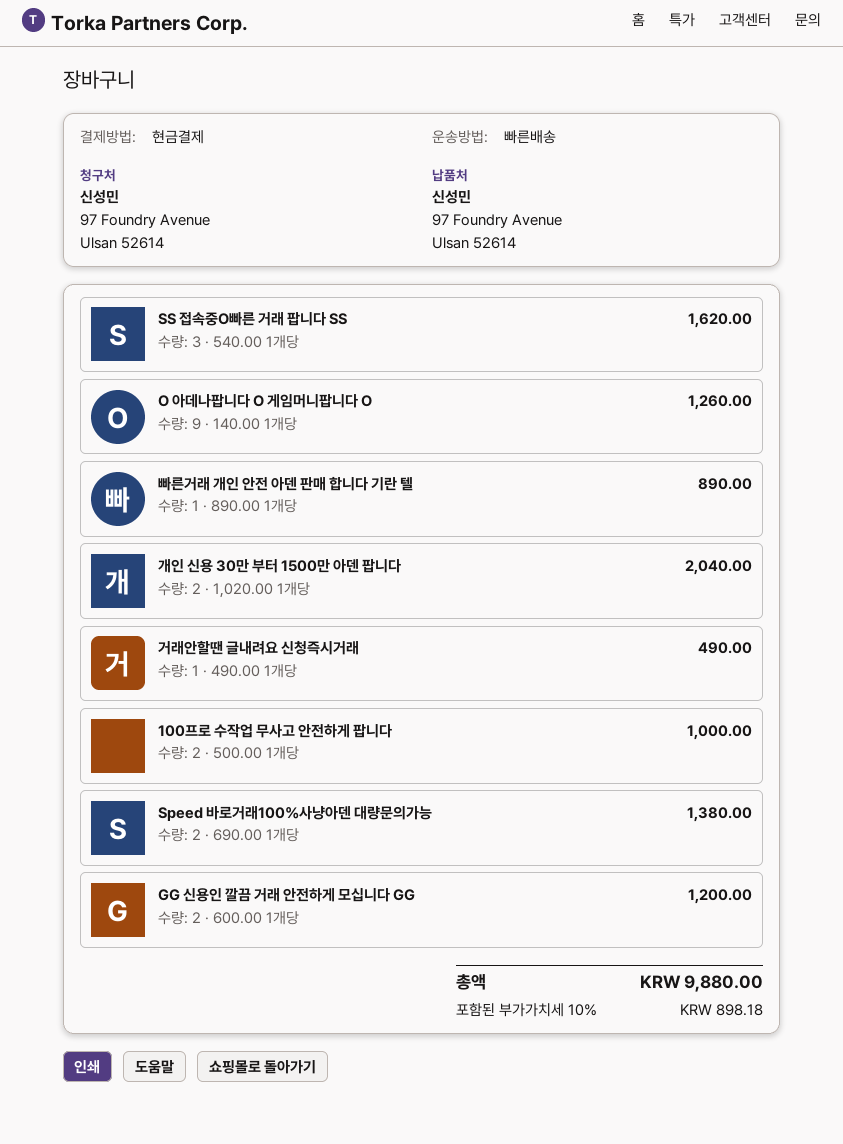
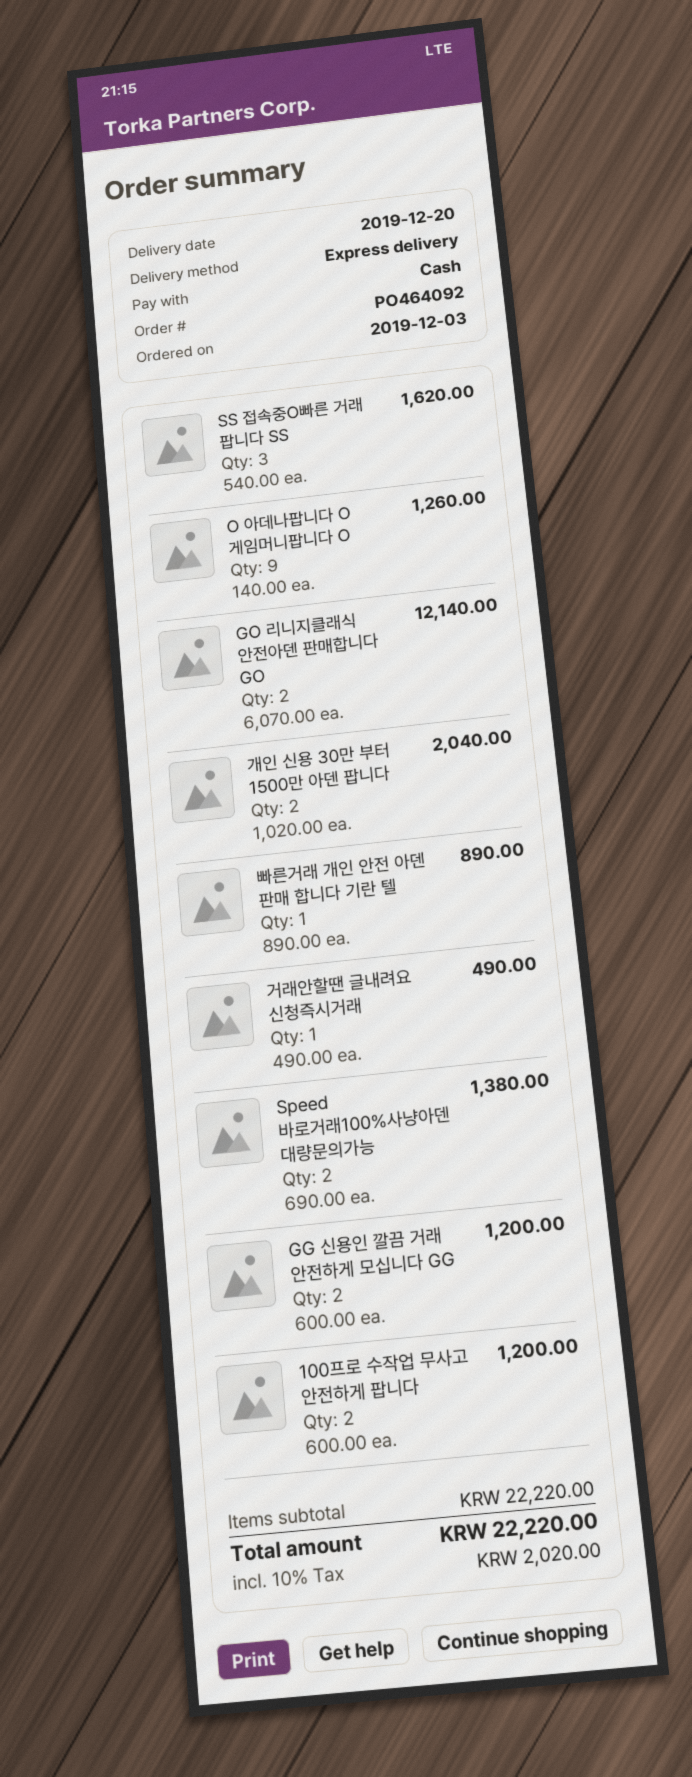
100프로 수작업 무사고 안전하게 팝니다: 2 x 500.00 = 1000.00 -> 2 x 600.00 = 1200.00
GO 리니지클래식 안전아덴 판매합니다 GO: none -> 2 x 6070.00 = 12140.00
tax: 10% = 898.18 -> 10% = 2020.00
total: 9880.00 -> 22220.00

